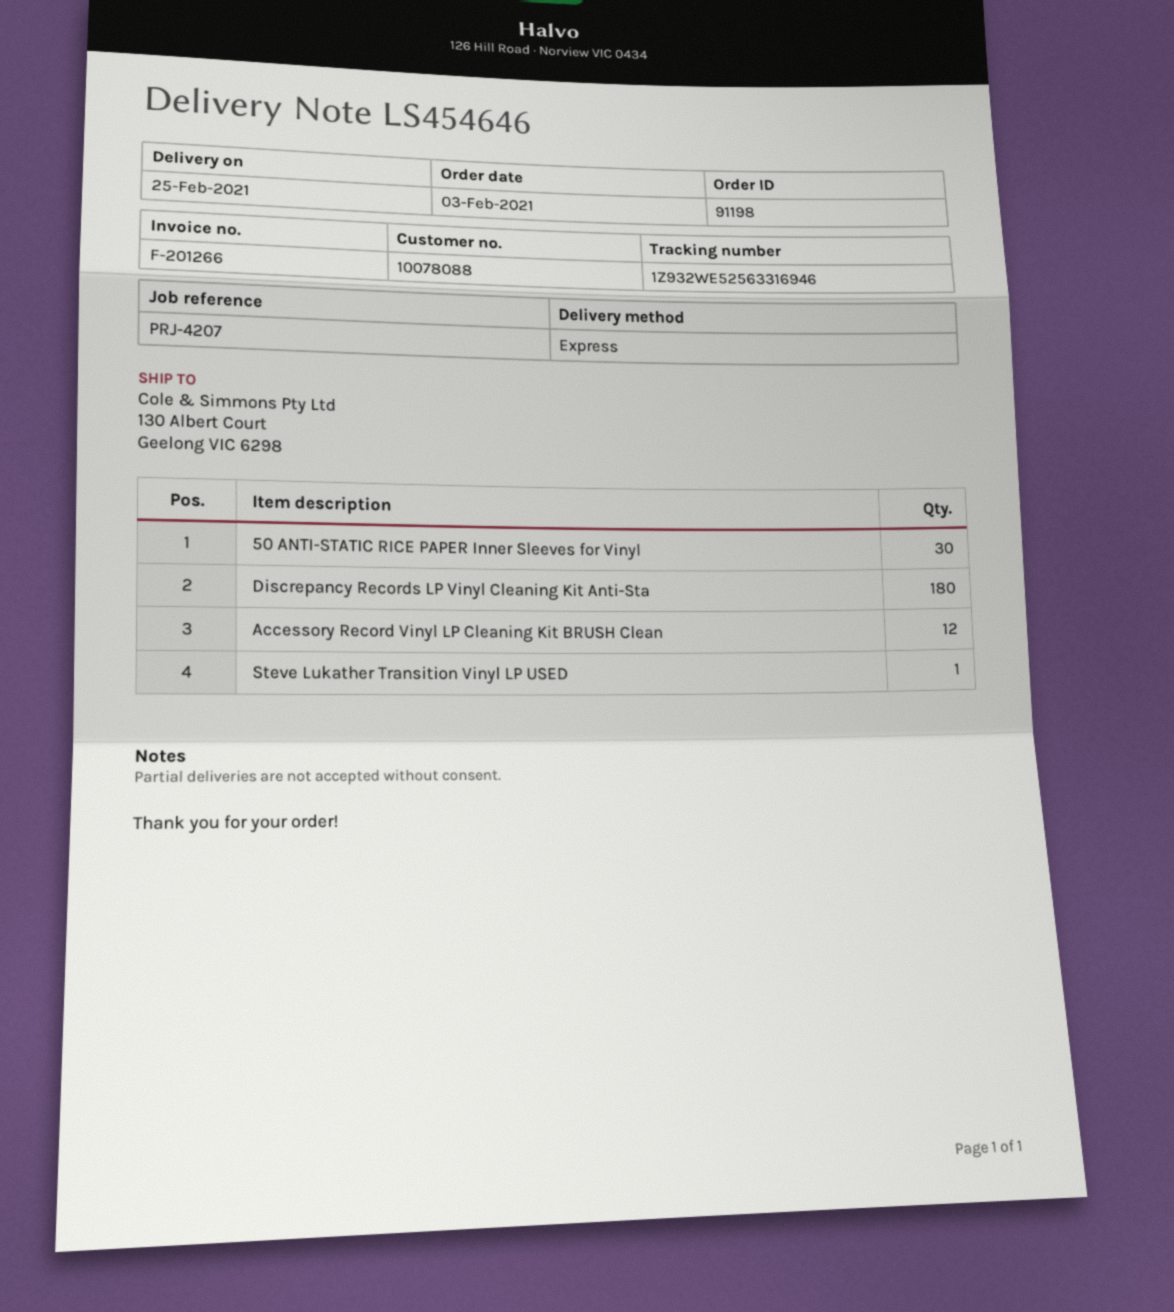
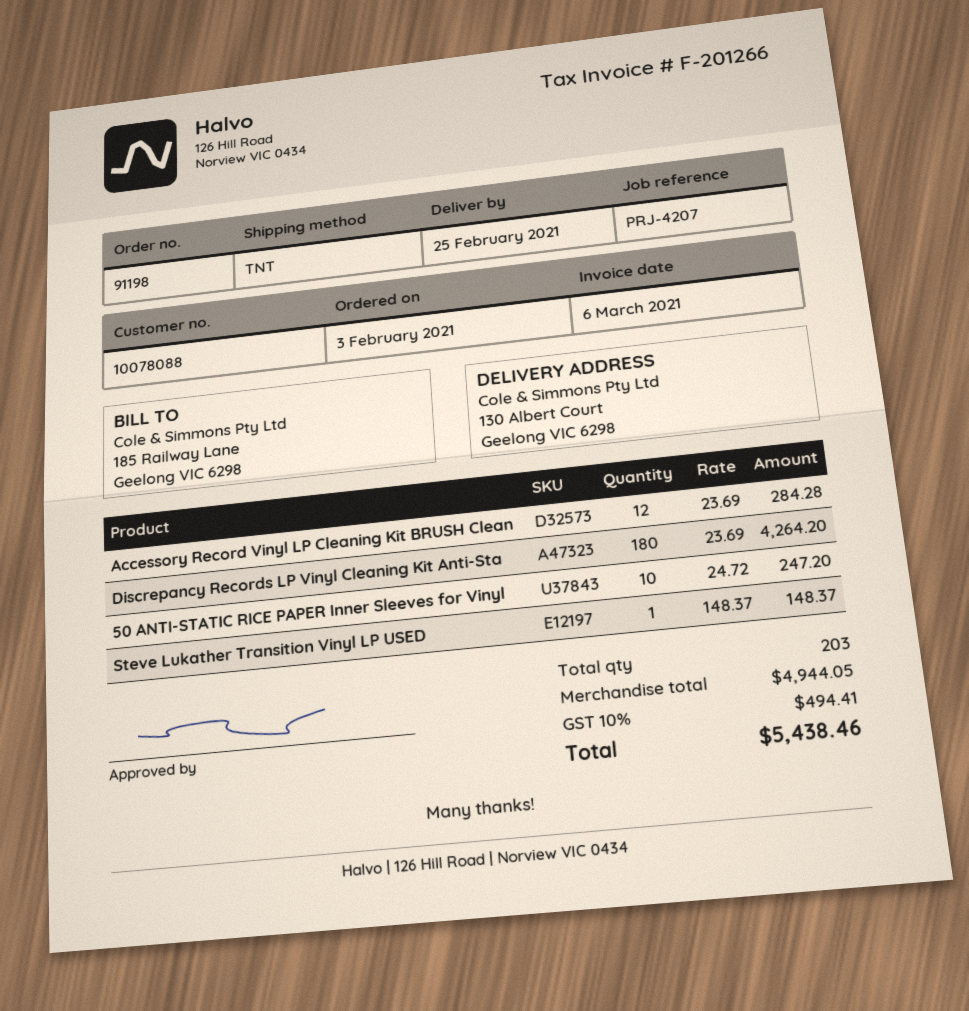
shipping method: express -> TNT
50 ANTI-STATIC RICE PAPER Inner Sleeves for Vinyl: 30 -> 10

